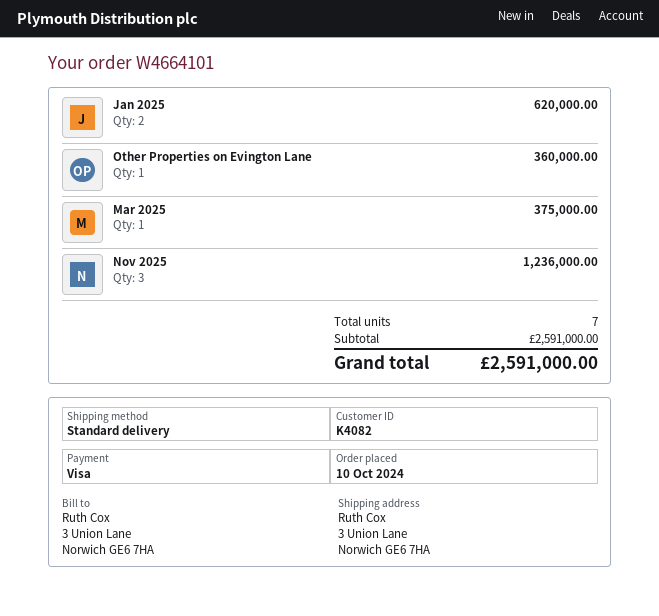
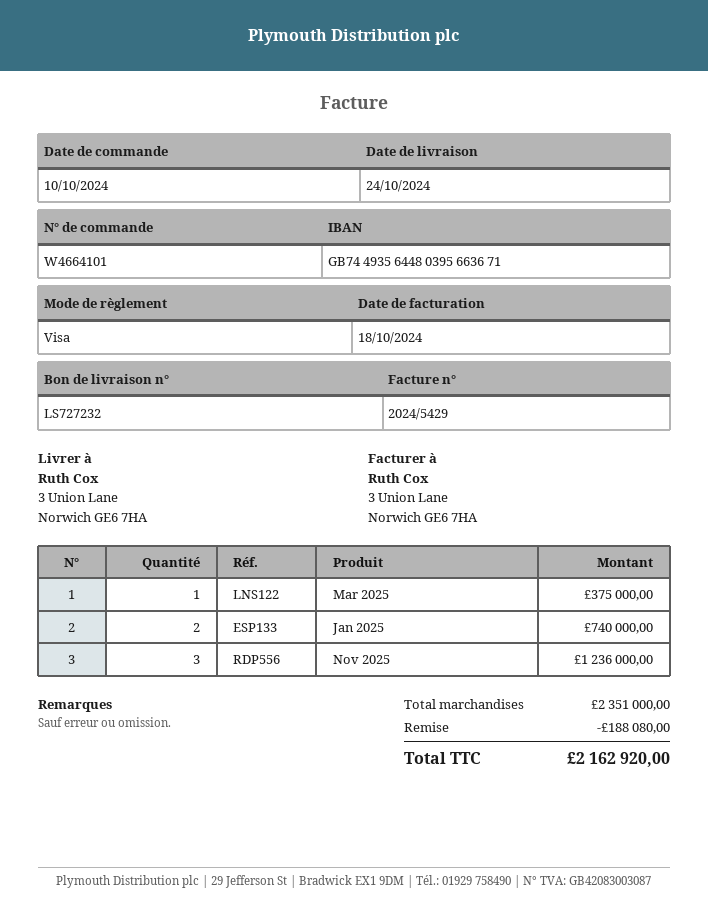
Jan 2025: 2 for 620000.00 -> 2 for 740000.00
Other Properties on Evington Lane: 1 for 360000.00 -> none
subtotal: 2591000.00 -> 2351000.00
discount: none -> 188080.00
total: 2591000.00 -> 2162920.00

